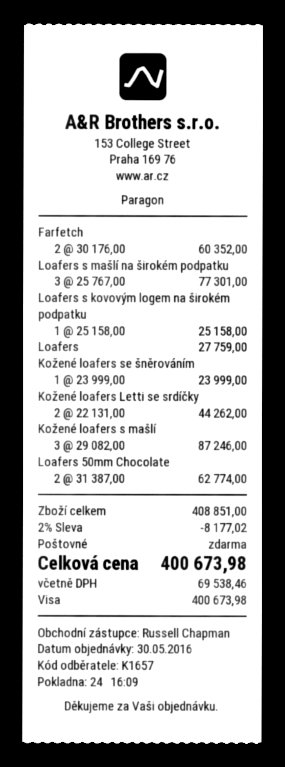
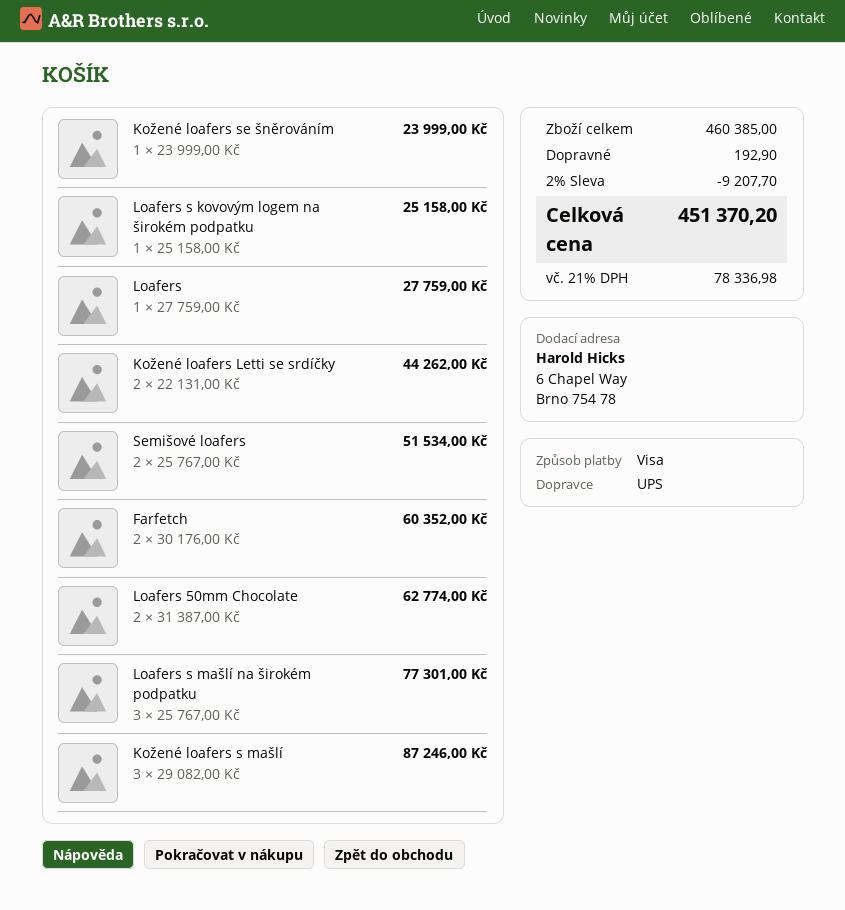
Semišové loafers: none -> 2 x 25767.00 = 51534.00
subtotal: 408851.00 -> 460385.00
discount: 2% = 8177.02 -> 2% = 9207.70
shipping: 0.00 -> 192.90
tax: 69538.46 -> 78336.98
total: 400673.98 -> 451370.20

